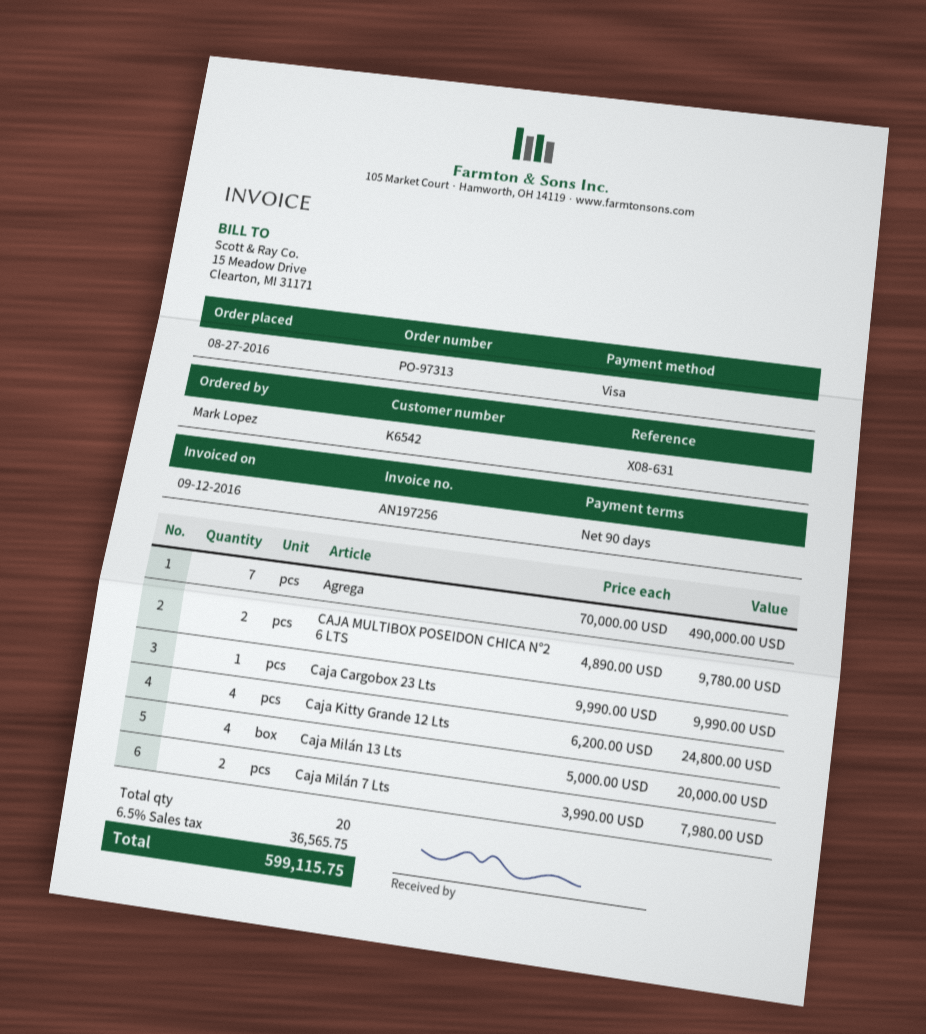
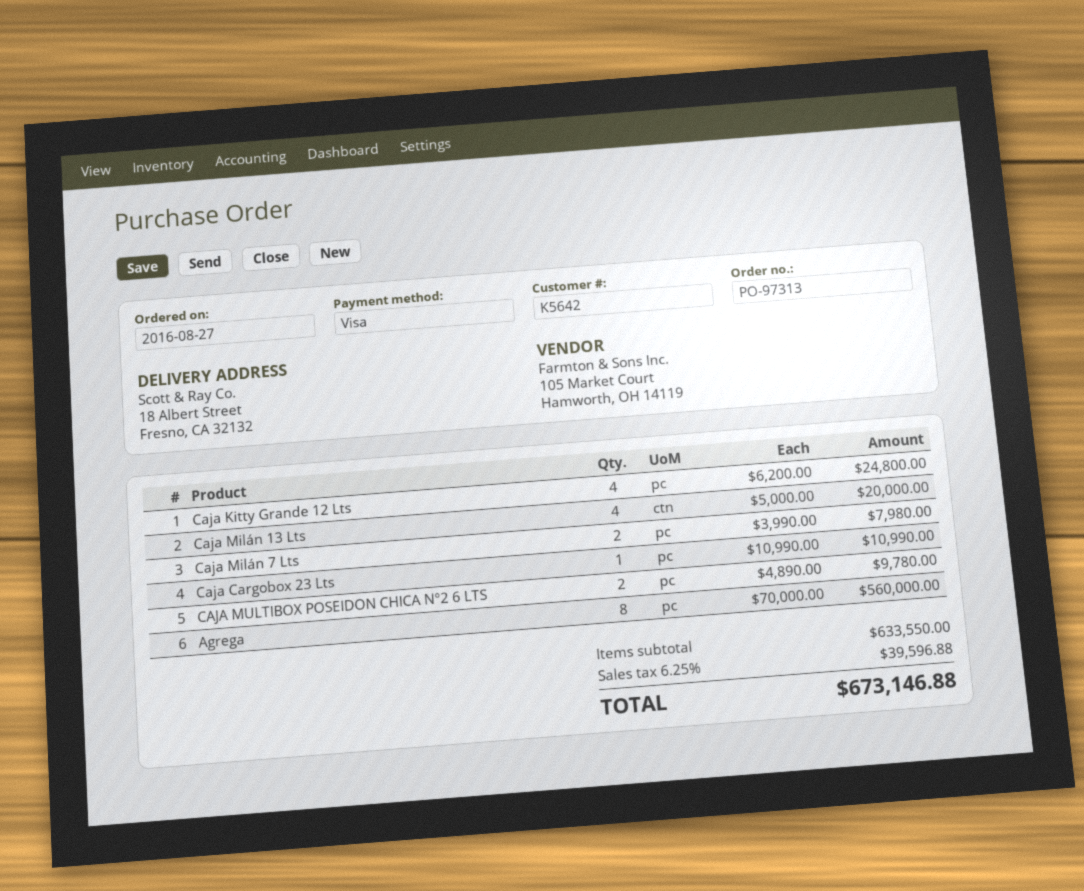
customer number: K6542 -> K5642
Agrega: 7 x 70000.00 = 490000.00 -> 8 x 70000.00 = 560000.00
Caja Cargobox 23 Lts: 1 x 9990.00 = 9990.00 -> 1 x 10990.00 = 10990.00
tax: 6.5% = 36565.75 -> 6.25% = 39596.88
total: 599115.75 -> 673146.88

